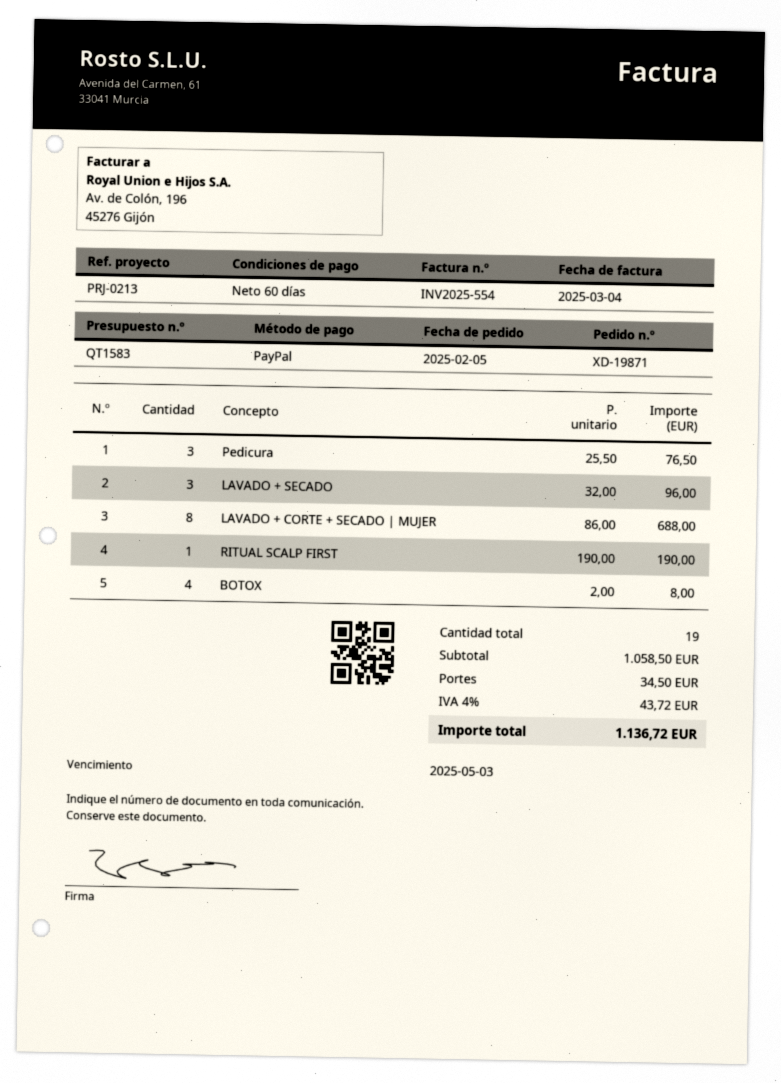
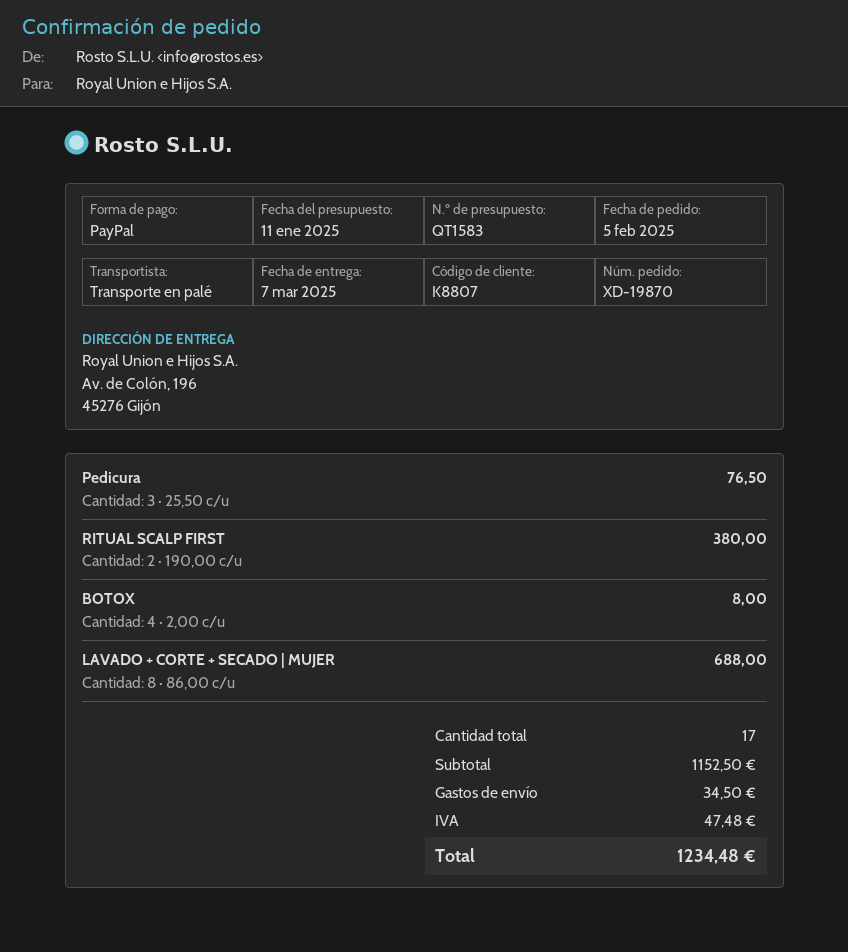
order number: XD-19871 -> XD-19870
LAVADO + SECADO: 3 x 32.00 = 96.00 -> none
RITUAL SCALP FIRST: 1 x 190.00 = 190.00 -> 2 x 190.00 = 380.00
total quantity: 19 -> 17
subtotal: 1058.50 -> 1152.50
tax: 43.72 -> 47.48
total: 1136.72 -> 1234.48

